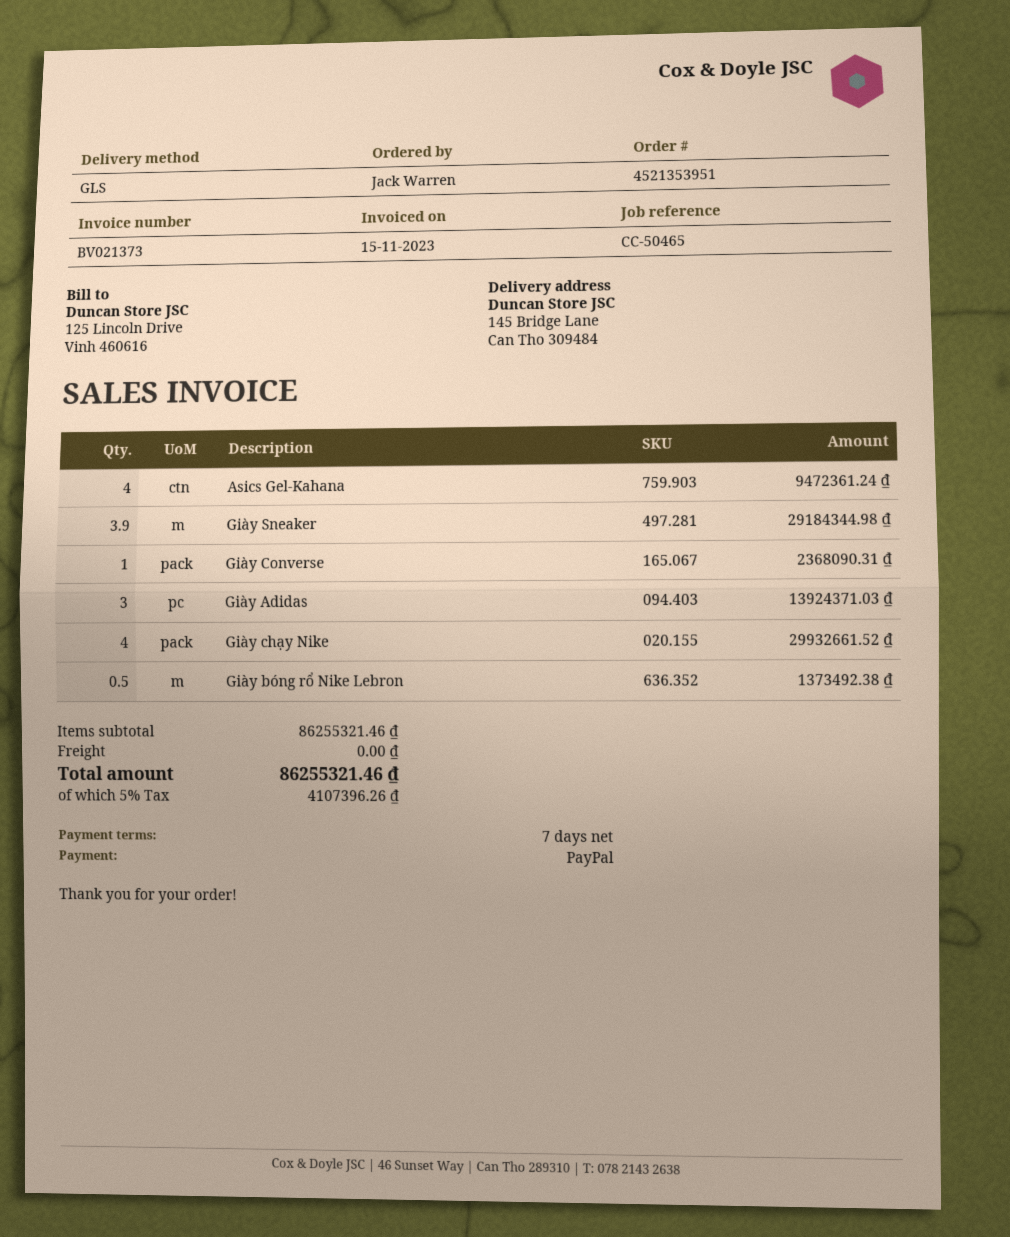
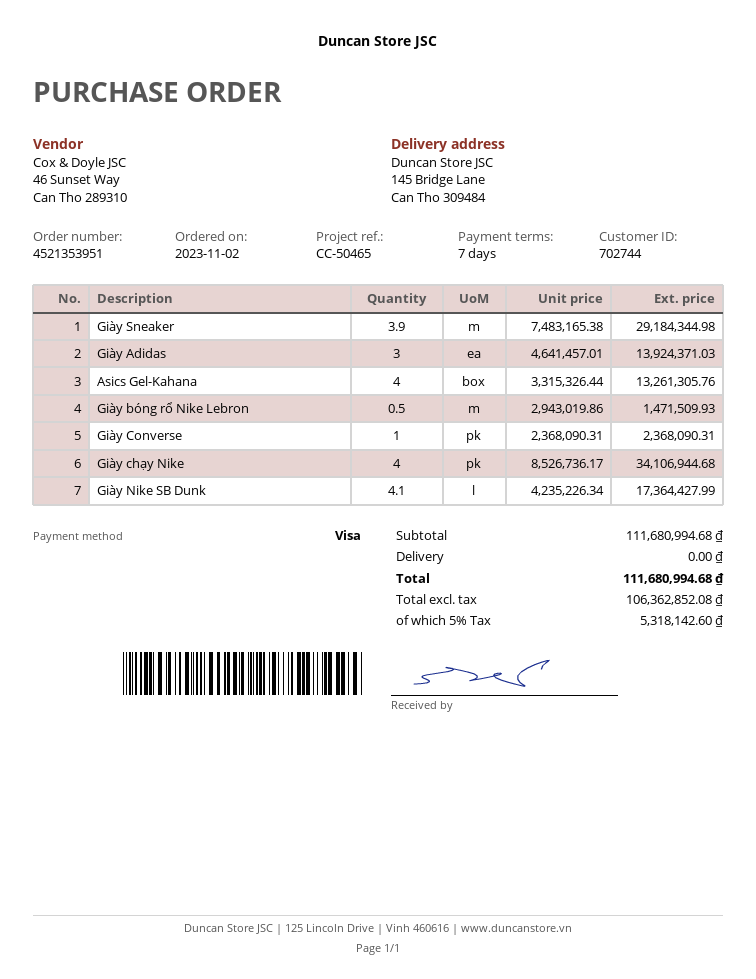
payment method: PayPal -> Visa
Asics Gel-Kahana: 4 for 9472361.24 -> 4 for 13261305.76
Giày chạy Nike: 4 for 29932661.52 -> 4 for 34106944.68
Giày bóng rổ Nike Lebron: 0.5 for 1373492.38 -> 0.5 for 1471509.93
Giày Nike SB Dunk: none -> 4.1 for 17364427.99
subtotal: 86255321.46 -> 111680994.68
tax: 5% = 4107396.26 -> 5% = 5318142.60
total: 86255321.46 -> 111680994.68

